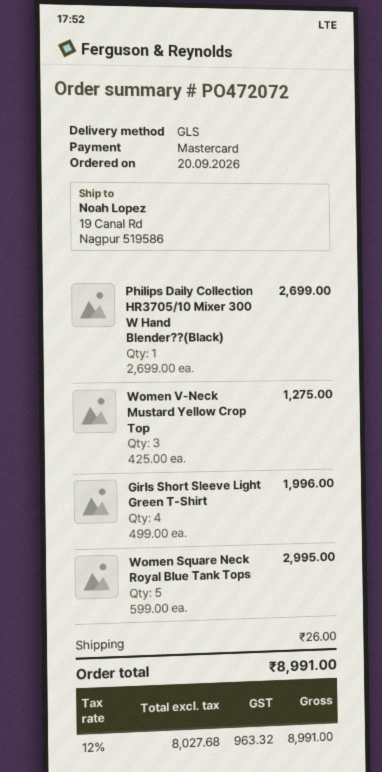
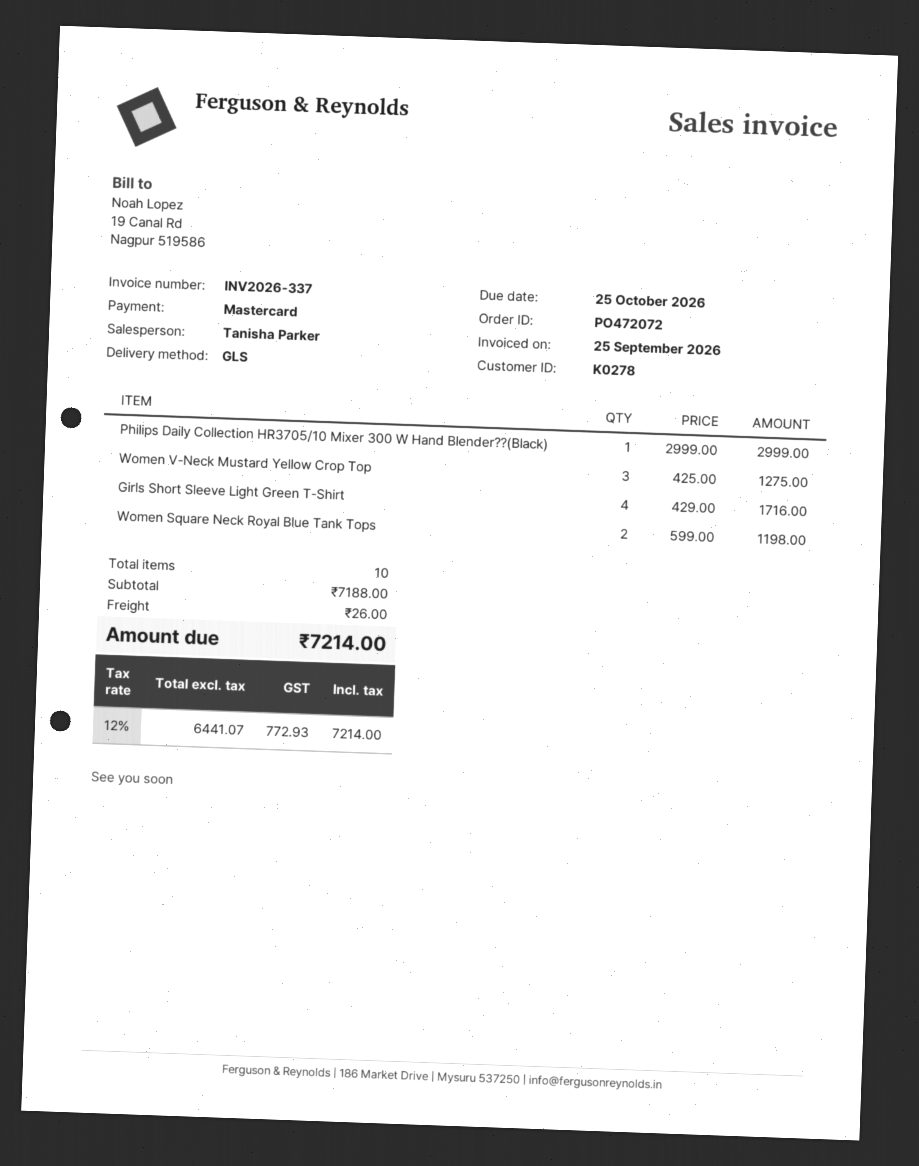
Philips Daily Collection HR3705/10 Mixer 300 W Hand Blender??(Black): 1 x 2699.00 = 2699.00 -> 1 x 2999.00 = 2999.00
Girls Short Sleeve Light Green T-Shirt: 4 x 499.00 = 1996.00 -> 4 x 429.00 = 1716.00
Women Square Neck Royal Blue Tank Tops: 5 x 599.00 = 2995.00 -> 2 x 599.00 = 1198.00
net: 8027.68 -> 6441.07
tax: 12% = 963.32 -> 12% = 772.93
total: 8991.00 -> 7214.00

